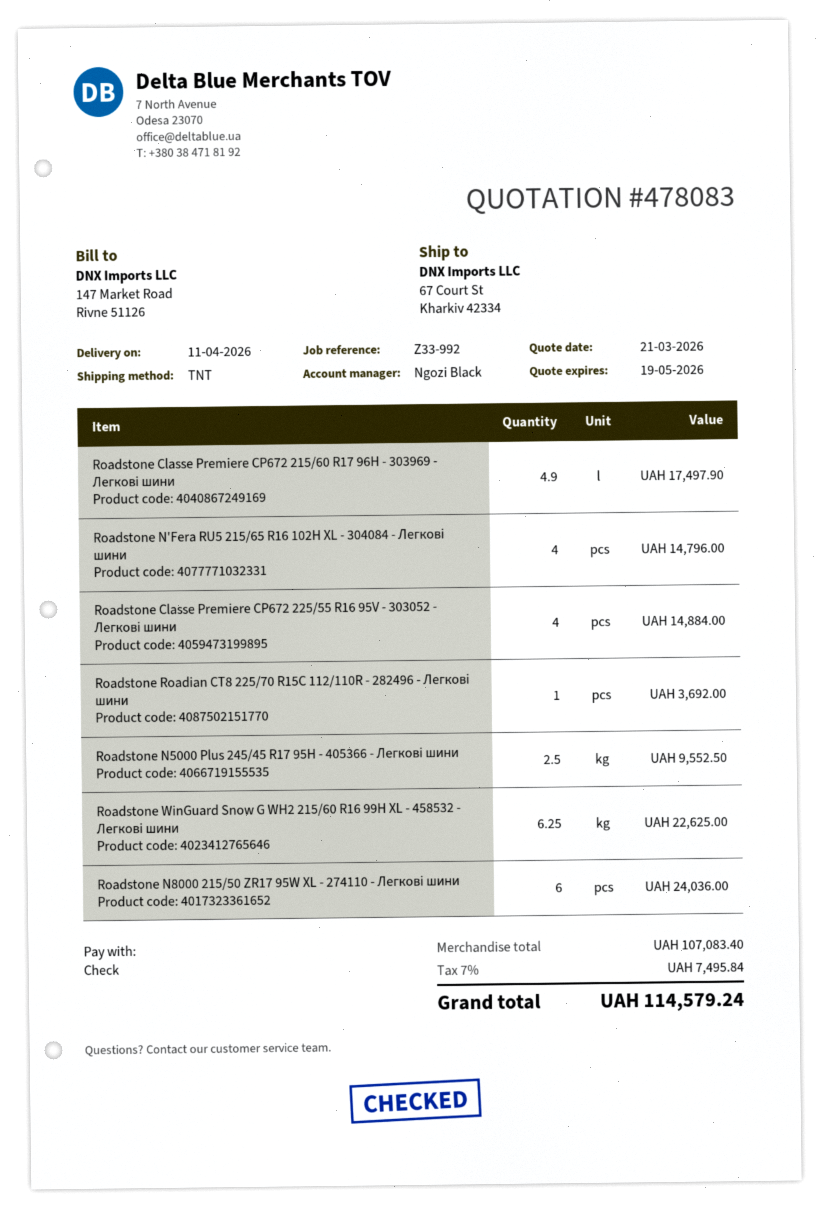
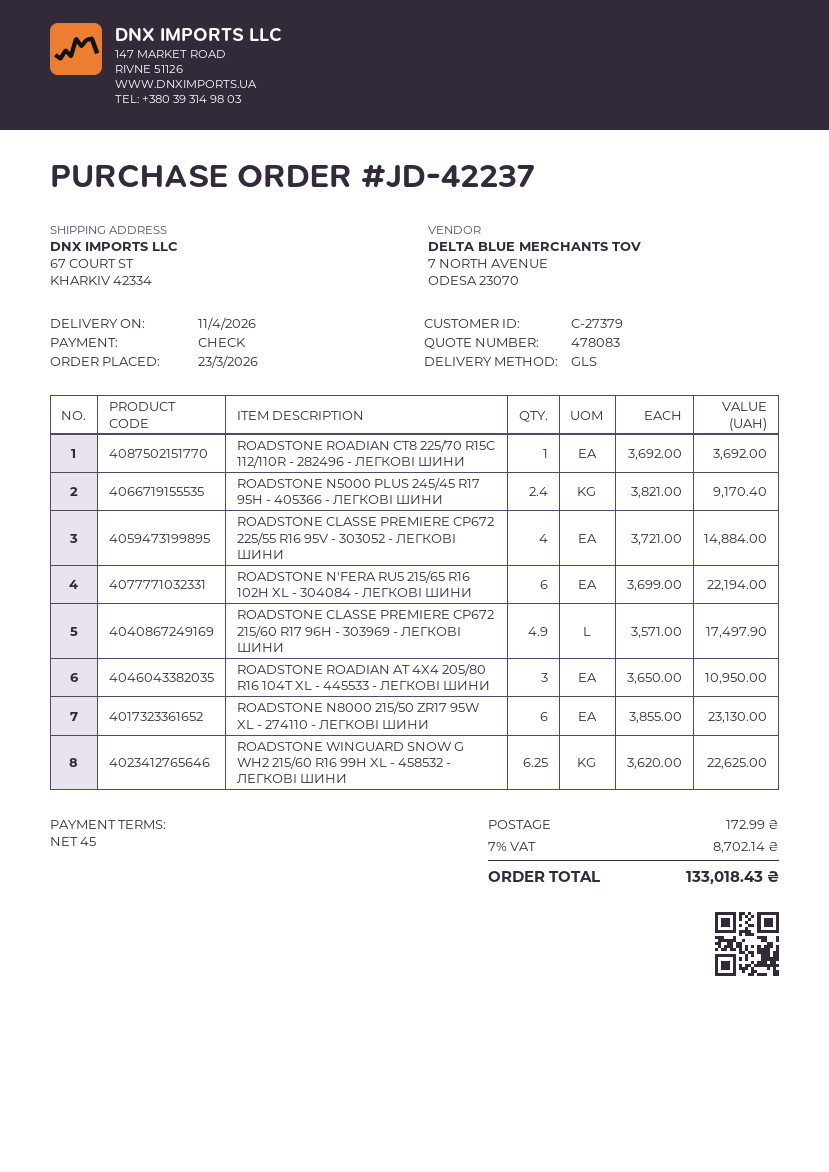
shipping method: TNT -> GLS
Roadstone N'Fera RU5 215/65 R16 102H XL - 304084 - Легкові шини: 4 for 14796.00 -> 6 for 22194.00
Roadstone N5000 Plus 245/45 R17 95H - 405366 - Легкові шини: 2.5 for 9552.50 -> 2.4 for 9170.40
Roadstone N8000 215/50 ZR17 95W XL - 274110 - Легкові шини: 6 for 24036.00 -> 6 for 23130.00
ROADSTONE ROADIAN AT 4X4 205/80 R16 104T XL - 445533 - ЛЕГКОВІ ШИНИ: none -> 3 for 10950.00
shipping: none -> 172.99
tax: 7% = 7495.84 -> 7% = 8702.14
total: 114579.24 -> 133018.43

